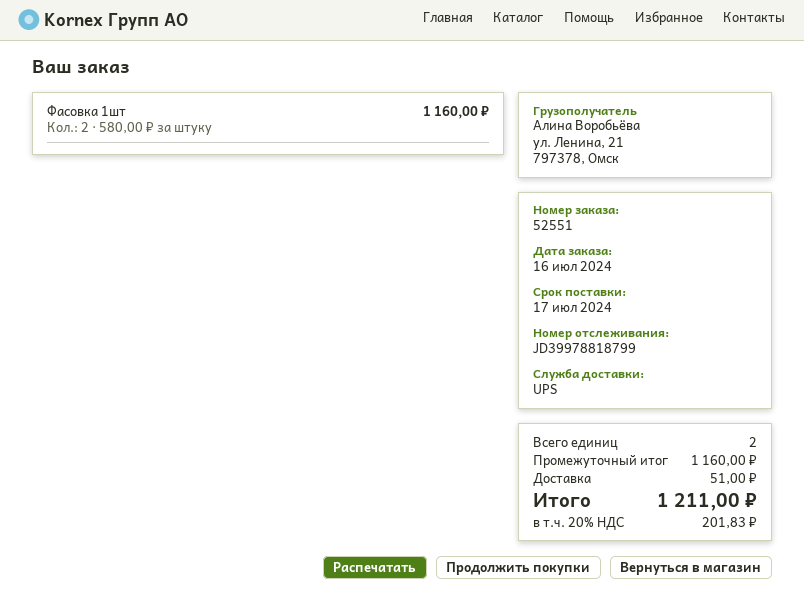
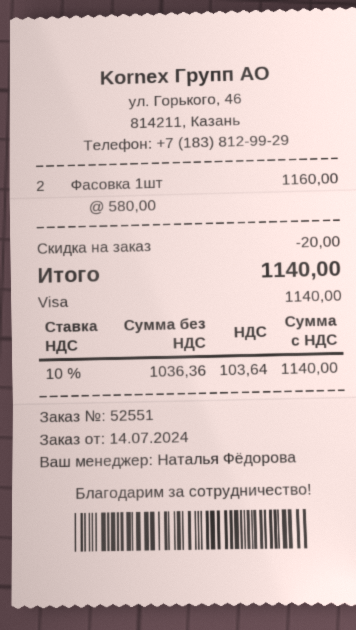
order date: 2024-07-16 -> 2024-07-14
discount: none -> 20.00
shipping: 51.00 -> none
tax: 20% = 201.83 -> 10% = 103.64
total: 1211.00 -> 1140.00

